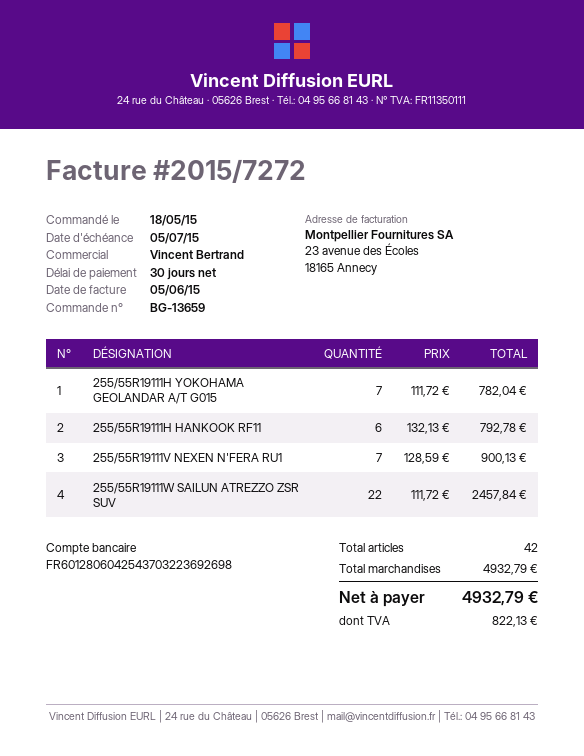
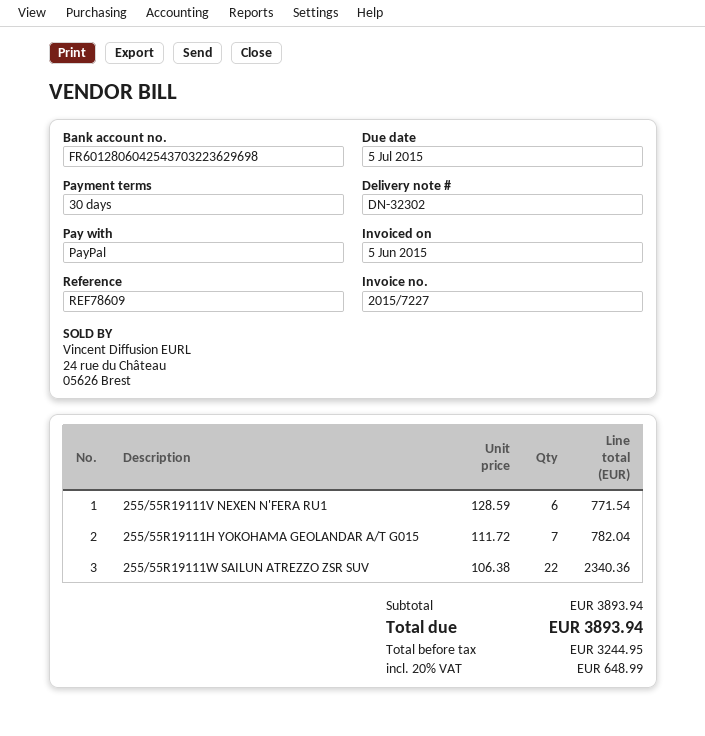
invoice number: 2015/7272 -> 2015/7227
bank account: FR6012806042543703223692698 -> FR6012806042543703223629698
255/55R19111H HANKOOK RF11: 6 x 132.13 = 792.78 -> none
255/55R19111V NEXEN N'FERA RU1: 7 x 128.59 = 900.13 -> 6 x 128.59 = 771.54
255/55R19111W SAILUN ATREZZO ZSR SUV: 22 x 111.72 = 2457.84 -> 22 x 106.38 = 2340.36
subtotal: 4932.79 -> 3893.94
tax: 822.13 -> 648.99
total: 4932.79 -> 3893.94

